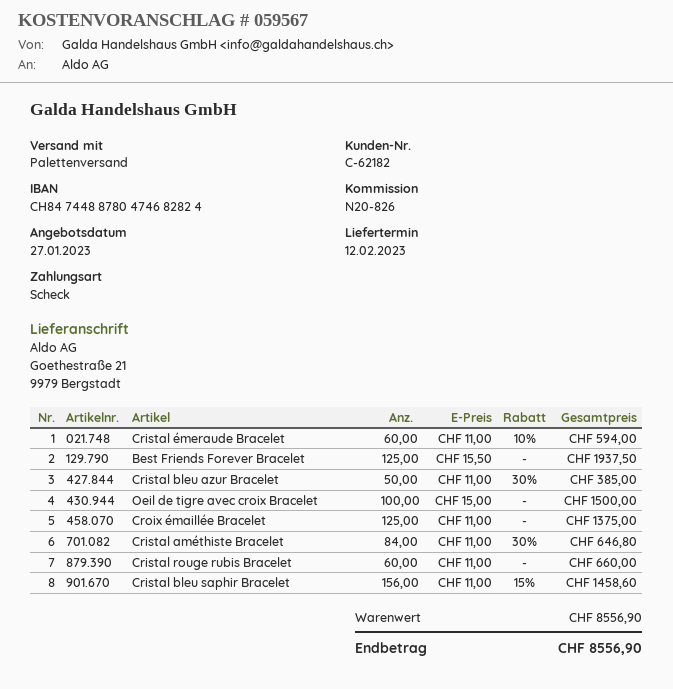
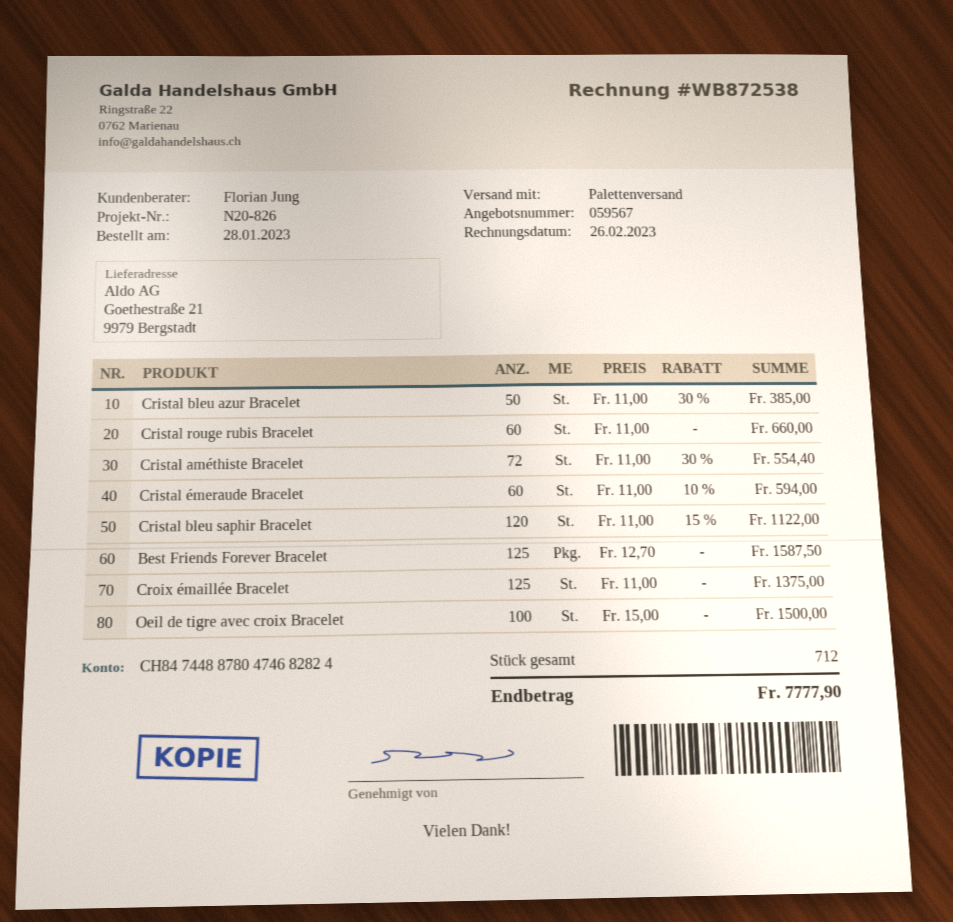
Best Friends Forever Bracelet: 125 x 15.50 = 1937.50 -> 125 x 12.70 = 1587.50
Cristal améthiste Bracelet: 84 x 11.00 - 30% = 646.80 -> 72 x 11.00 - 30% = 554.40
Cristal bleu saphir Bracelet: 156 x 11.00 - 15% = 1458.60 -> 120 x 11.00 - 15% = 1122.00
total: 8556.90 -> 7777.90

